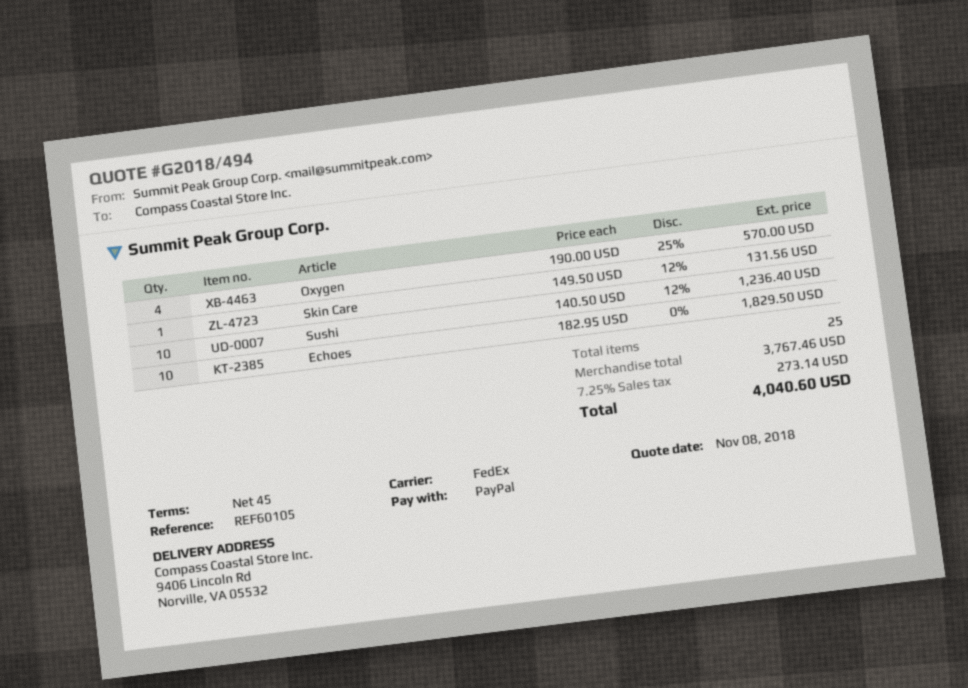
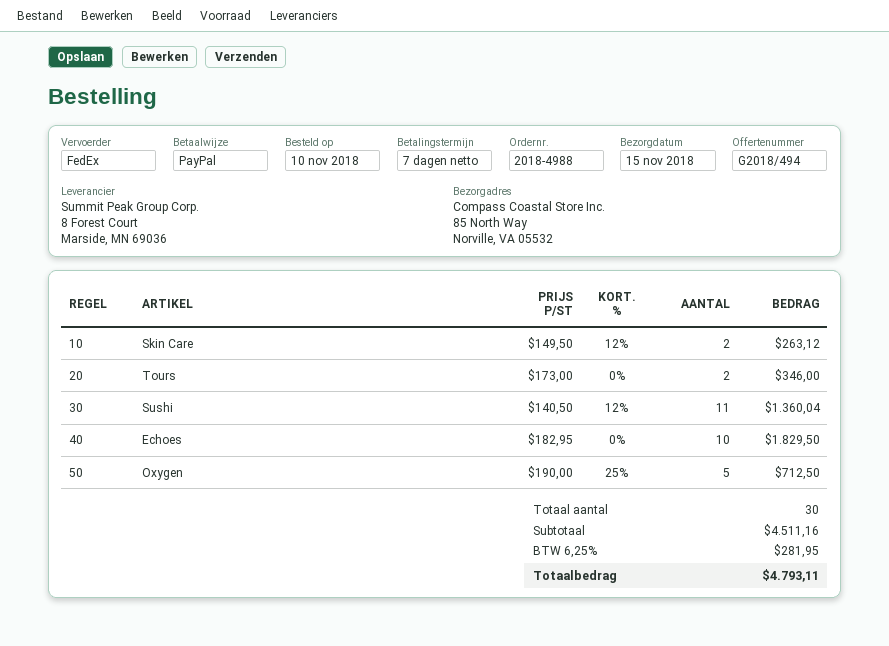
payment terms: 45 days -> 7 days
ship to: 9406 Lincoln Rd, Norville, VA 05532 -> 85 North Way, Norville, VA 05532
Oxygen: 4 x 190.00 - 25% = 570.00 -> 5 x 190.00 - 25% = 712.50
Skin Care: 1 x 149.50 - 12% = 131.56 -> 2 x 149.50 - 12% = 263.12
Sushi: 10 x 140.50 - 12% = 1236.40 -> 11 x 140.50 - 12% = 1360.04
Tours: none -> 2 x 173.00 = 346.00
total quantity: 25 -> 30
subtotal: 3767.46 -> 4511.16
tax: 7.25% = 273.14 -> 6.25% = 281.95
total: 4040.60 -> 4793.11

